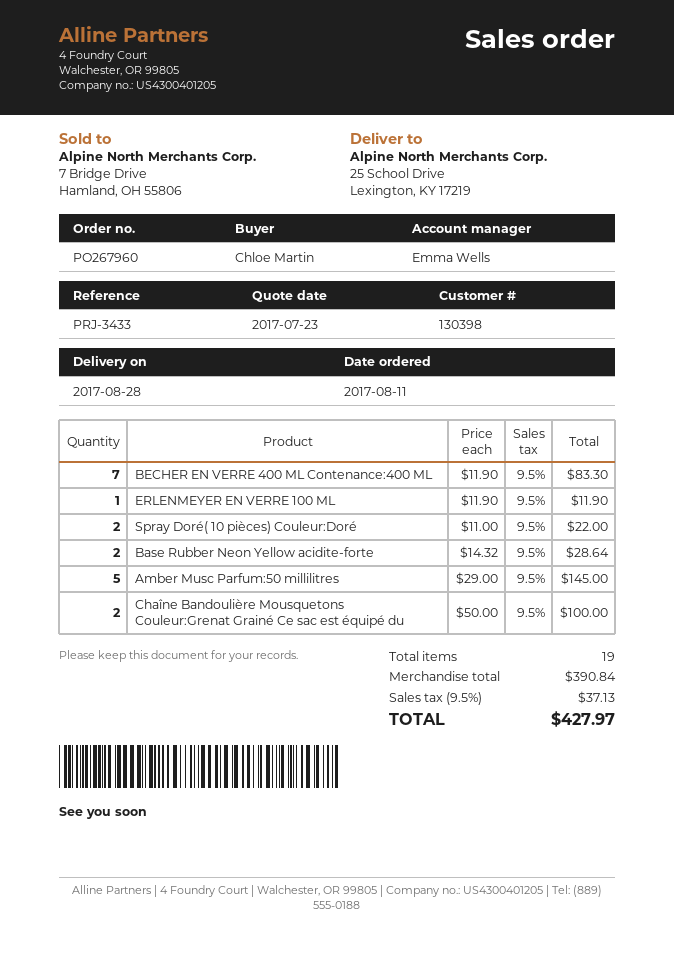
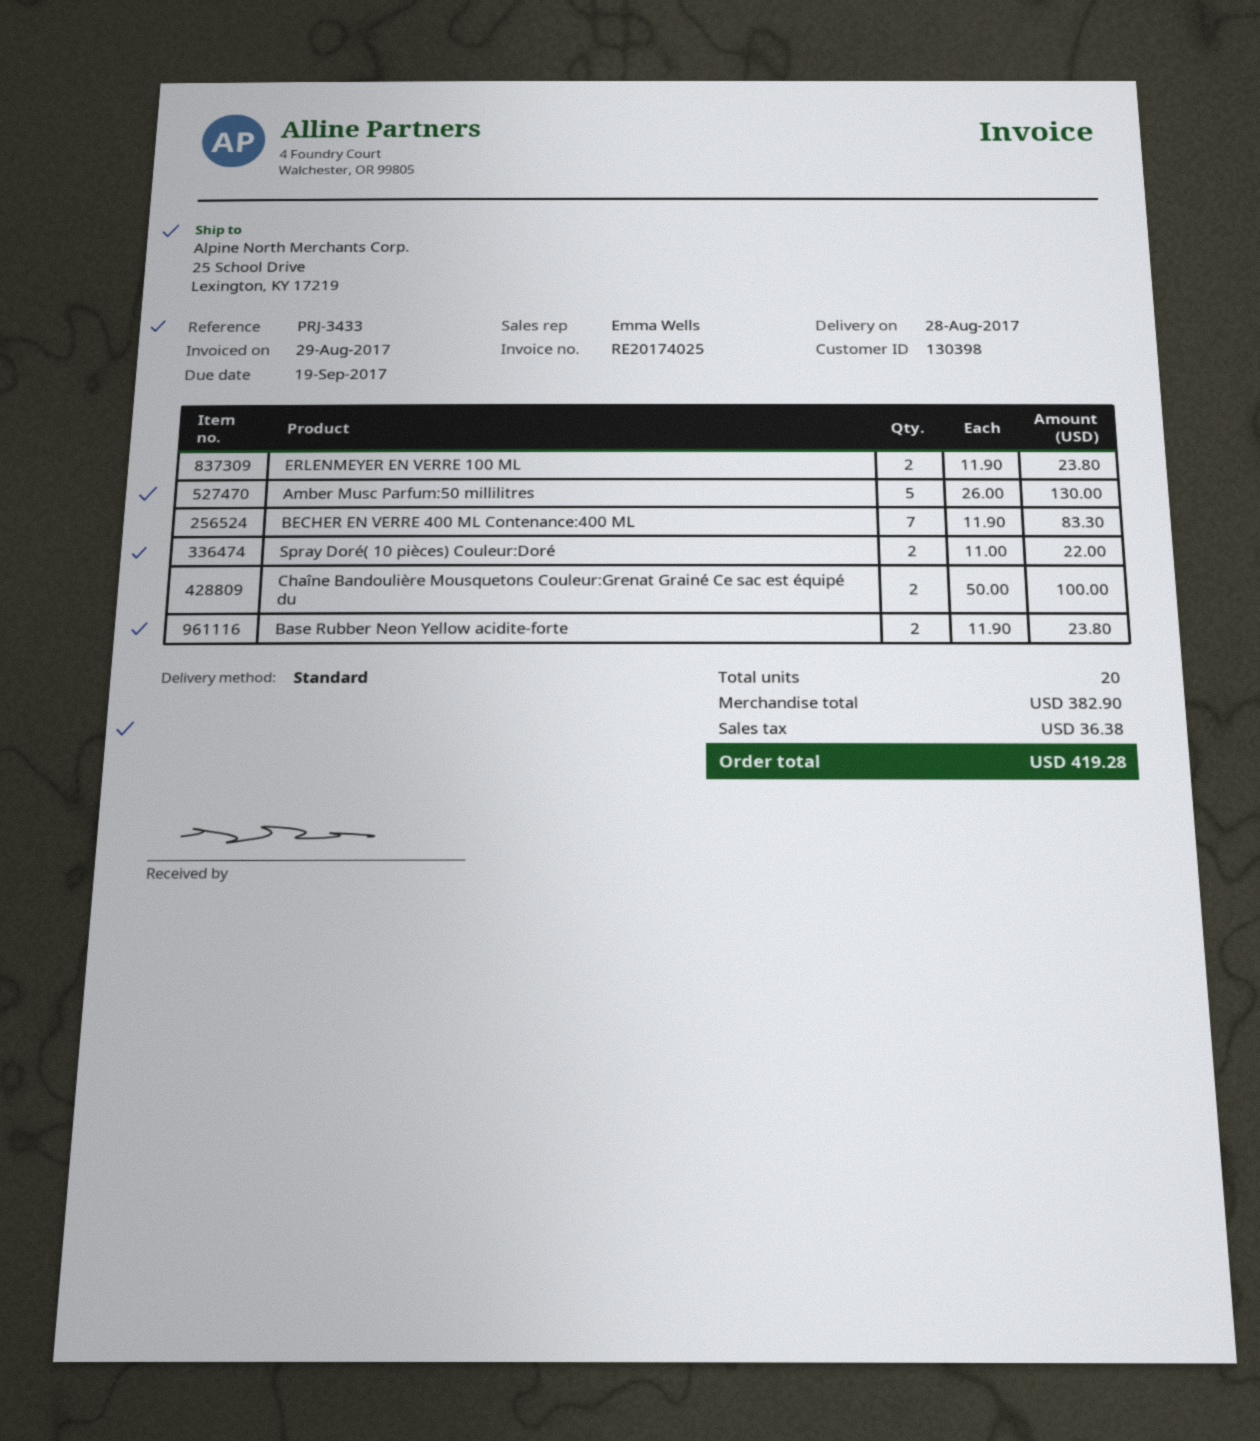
ERLENMEYER EN VERRE 100 ML: 1 x 11.90 = 11.90 -> 2 x 11.90 = 23.80
Base Rubber Neon Yellow acidite-forte: 2 x 14.32 = 28.64 -> 2 x 11.90 = 23.80
Amber Musc Parfum:50 millilitres: 5 x 29.00 = 145.00 -> 5 x 26.00 = 130.00
total quantity: 19 -> 20
subtotal: 390.84 -> 382.90
tax: 37.13 -> 36.38
total: 427.97 -> 419.28

